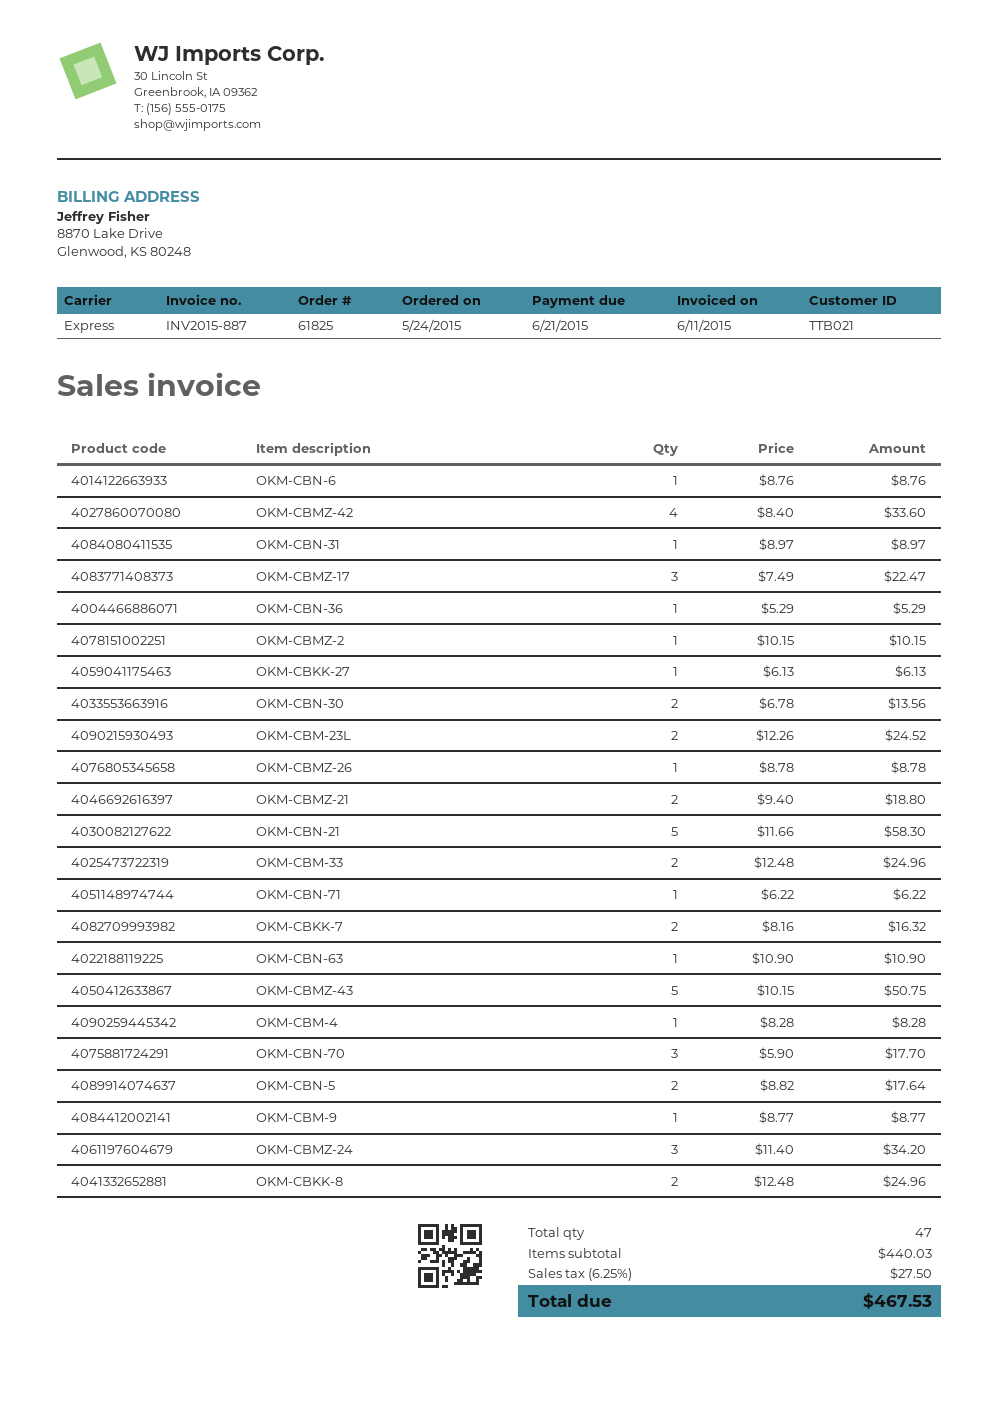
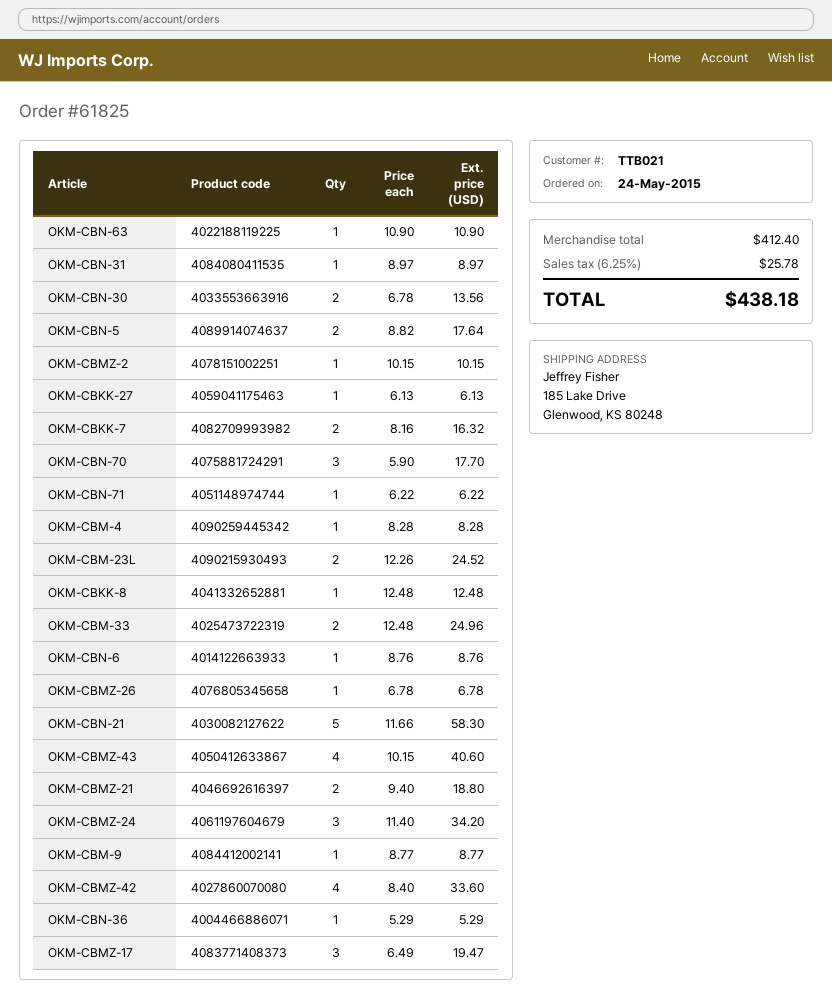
OKM-CBMZ-17: 3 x 7.49 = 22.47 -> 3 x 6.49 = 19.47
OKM-CBMZ-26: 1 x 8.78 = 8.78 -> 1 x 6.78 = 6.78
OKM-CBMZ-43: 5 x 10.15 = 50.75 -> 4 x 10.15 = 40.60
OKM-CBKK-8: 2 x 12.48 = 24.96 -> 1 x 12.48 = 12.48
subtotal: 440.03 -> 412.40
tax: 6.25% = 27.50 -> 6.25% = 25.78
total: 467.53 -> 438.18

